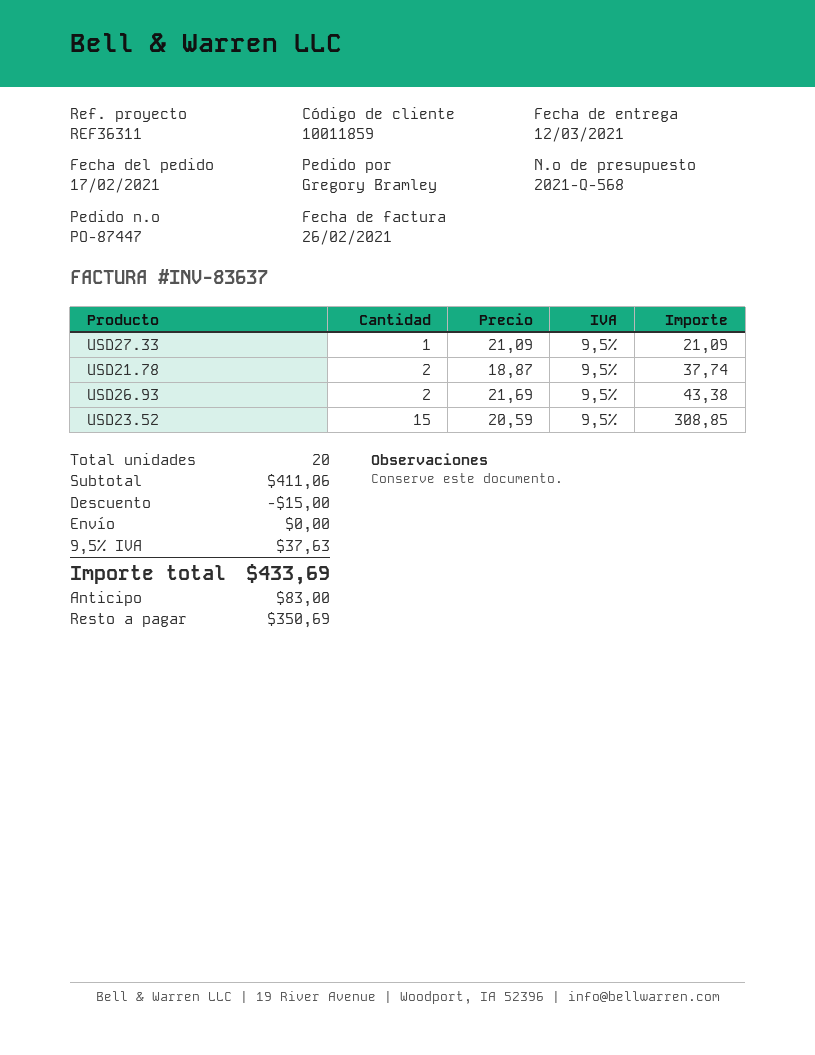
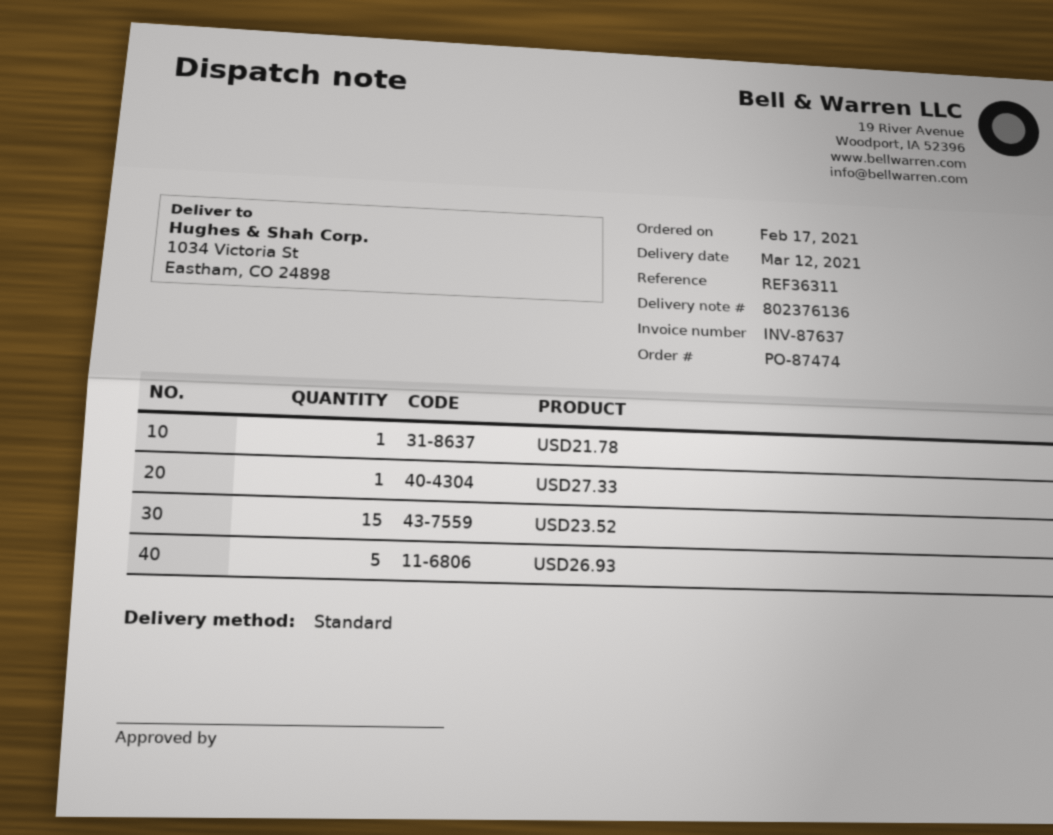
order number: PO-87447 -> PO-87474
invoice number: INV-83637 -> INV-87637
USD21.78: 2 -> 1
USD26.93: 2 -> 5

